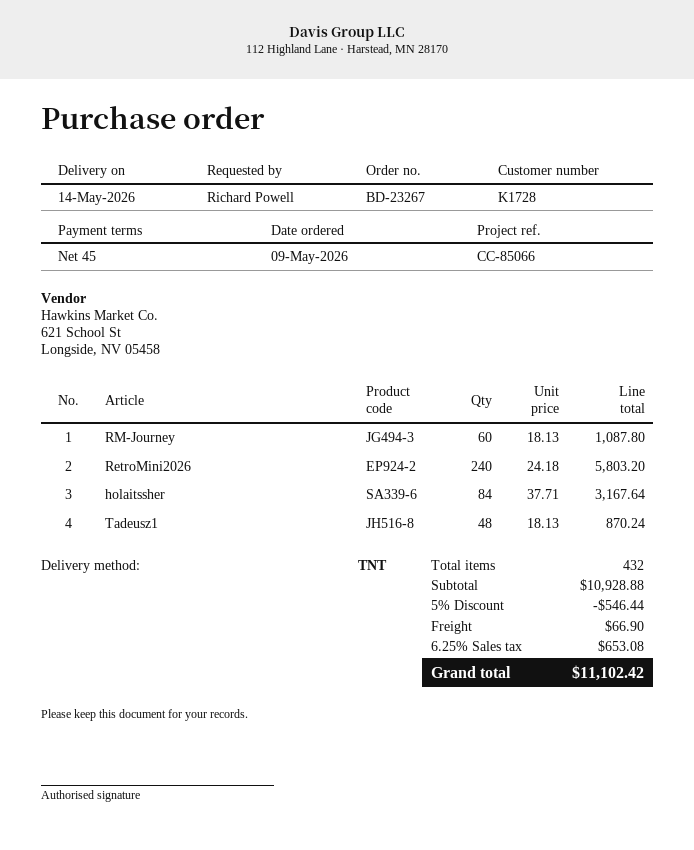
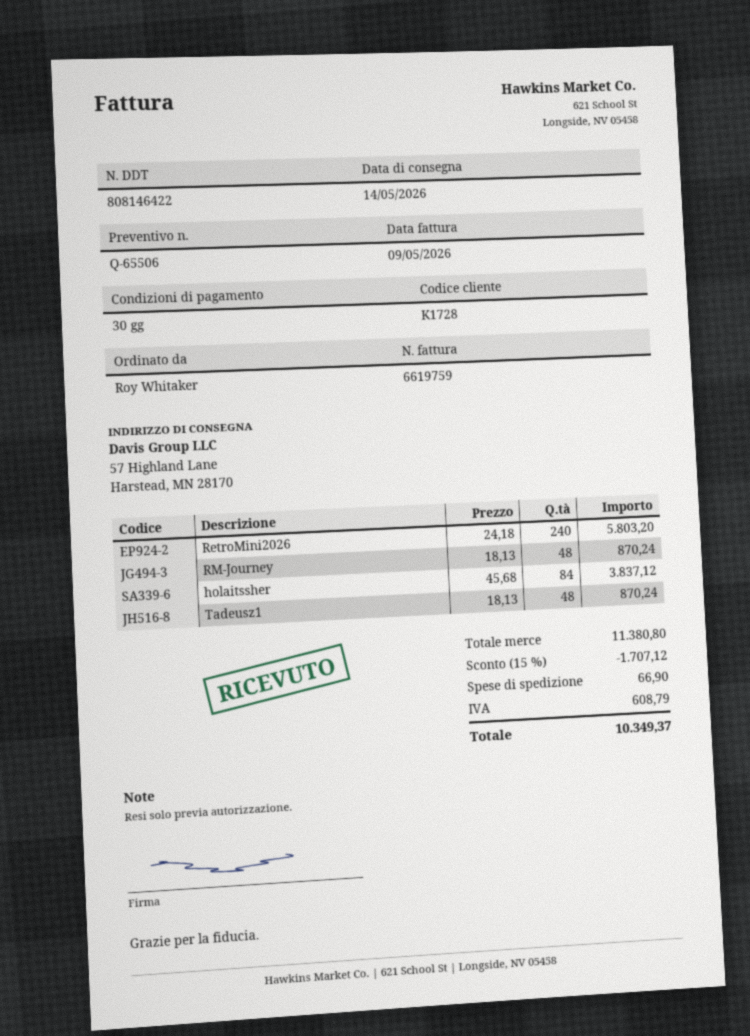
payment terms: 45 days -> 30 days
ordered by: Richard Powell -> Roy Whitaker
RM-Journey: 60 x 18.13 = 1087.80 -> 48 x 18.13 = 870.24
holaitssher: 84 x 37.71 = 3167.64 -> 84 x 45.68 = 3837.12
subtotal: 10928.88 -> 11380.80
discount: 5% = 546.44 -> 15% = 1707.12
tax: 653.08 -> 608.79
total: 11102.42 -> 10349.37

